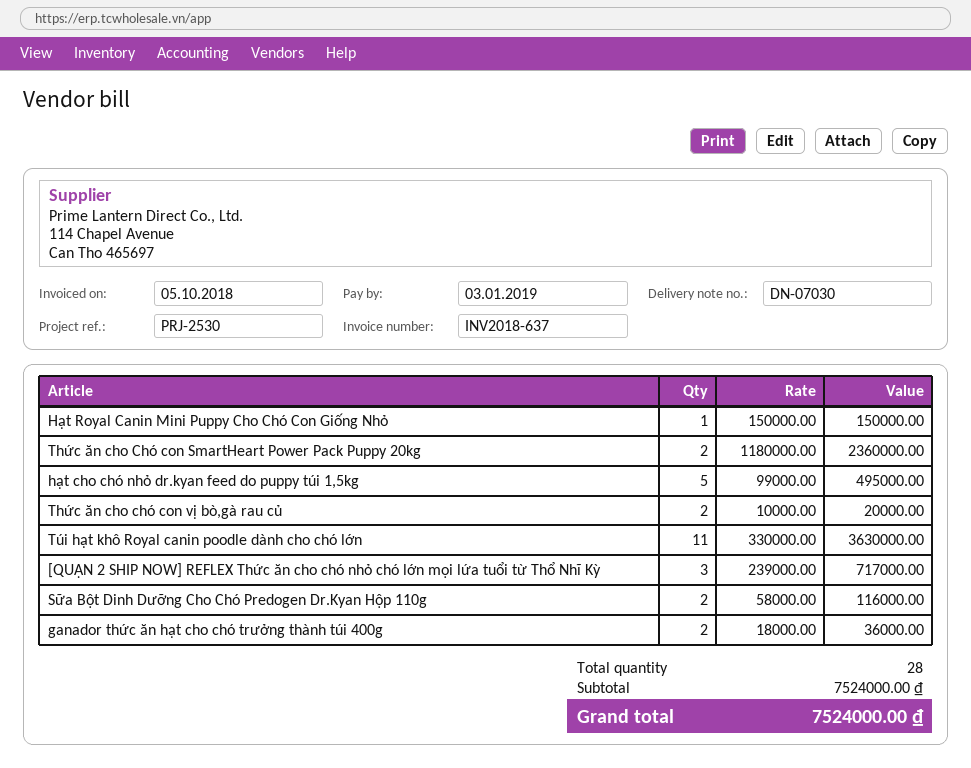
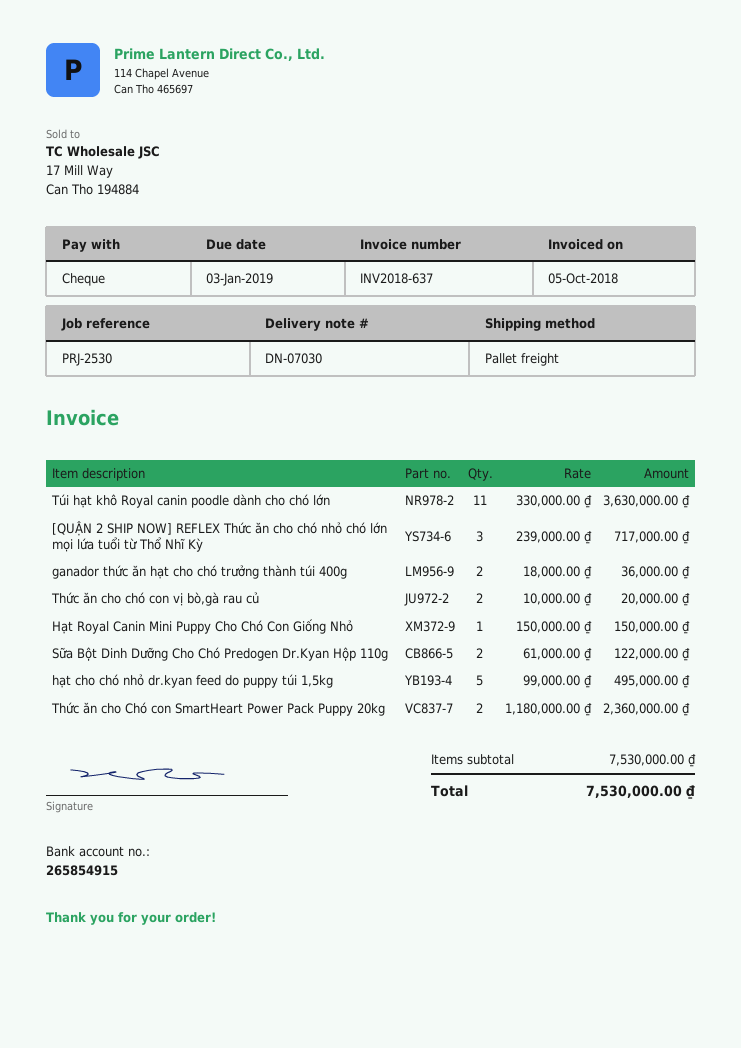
Sữa Bột Dinh Dưỡng Cho Chó Predogen Dr.Kyan Hộp 110g: 2 x 58000.00 = 116000.00 -> 2 x 61000.00 = 122000.00
subtotal: 7524000.00 -> 7530000.00
total: 7524000.00 -> 7530000.00

